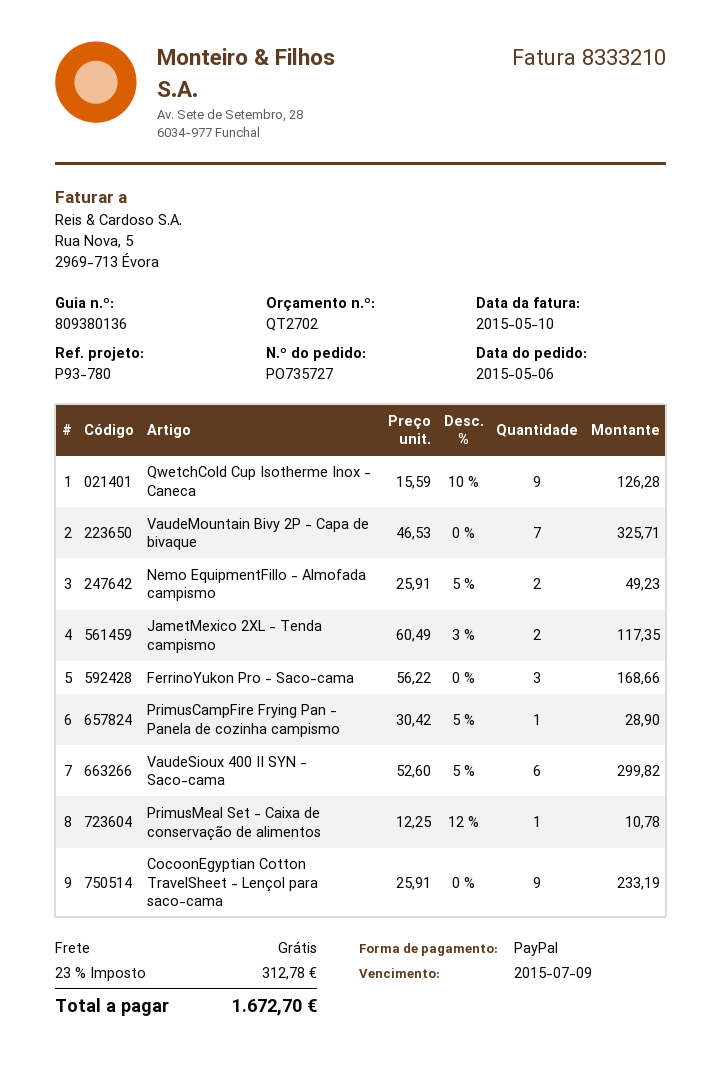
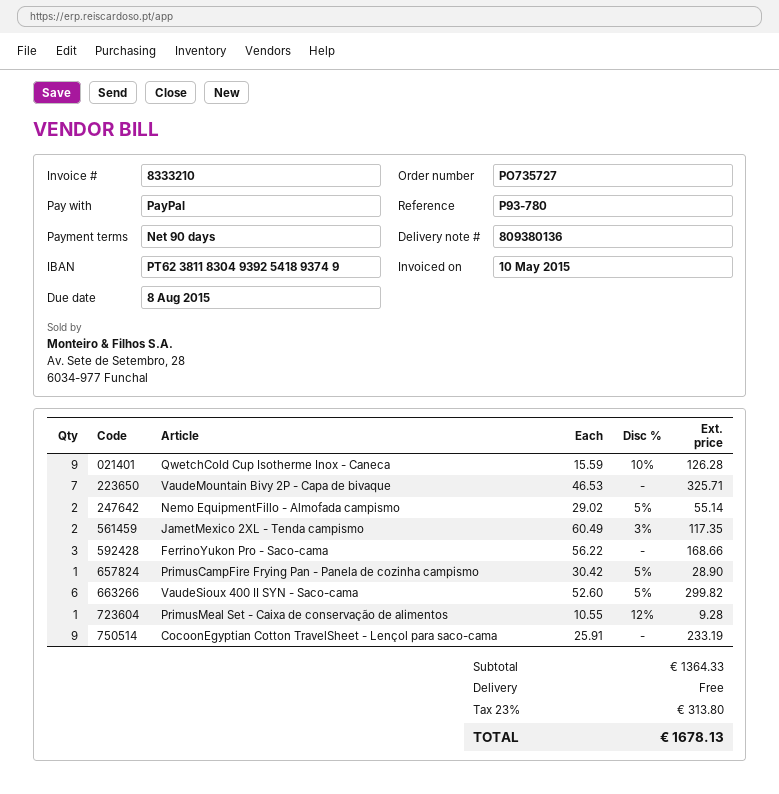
due date: 2015-07-09 -> 2015-08-08
Nemo EquipmentFillo - Almofada campismo: 2 x 25.91 - 5% = 49.23 -> 2 x 29.02 - 5% = 55.14
PrimusMeal Set - Caixa de conservação de alimentos: 1 x 12.25 - 12% = 10.78 -> 1 x 10.55 - 12% = 9.28
tax: 23% = 312.78 -> 23% = 313.80
total: 1672.70 -> 1678.13

